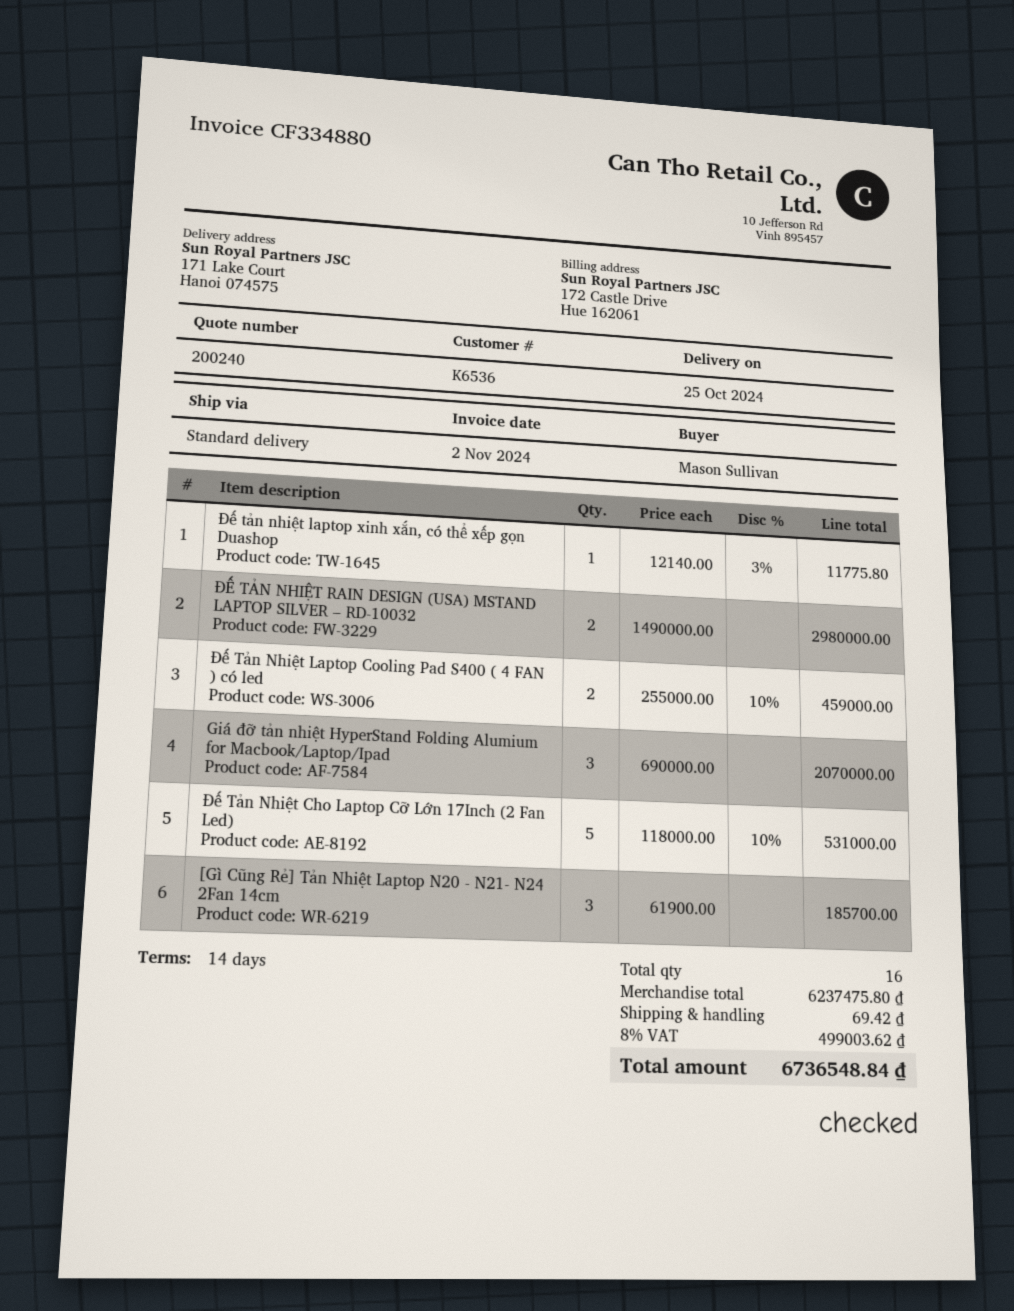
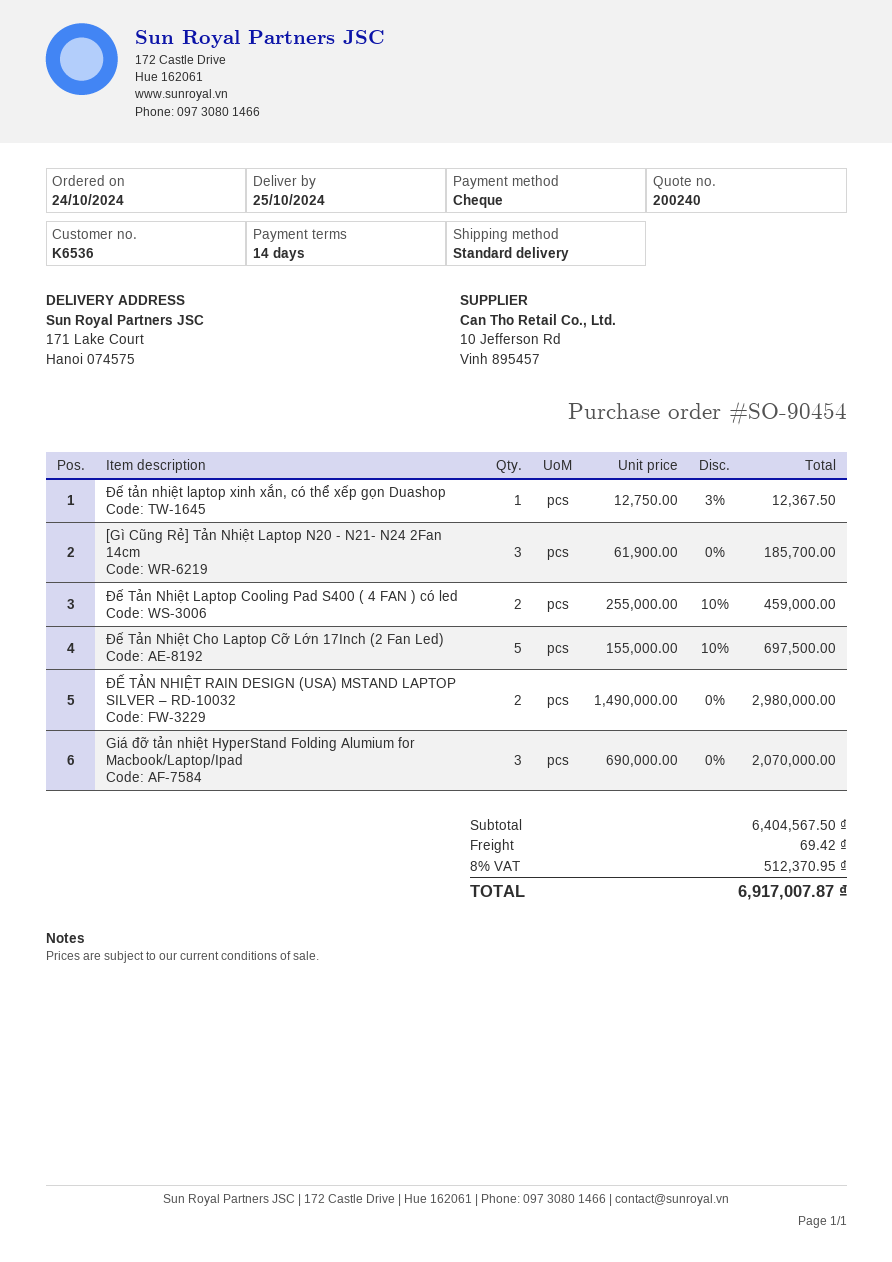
Đế tản nhiệt laptop xinh xắn, có thể xếp gọn Duashop: 1 x 12140.00 - 3% = 11775.80 -> 1 x 12750.00 - 3% = 12367.50
Đế Tản Nhiệt Cho Laptop Cỡ Lớn 17Inch (2 Fan Led): 5 x 118000.00 - 10% = 531000.00 -> 5 x 155000.00 - 10% = 697500.00
subtotal: 6237475.80 -> 6404567.50
tax: 8% = 499003.62 -> 8% = 512370.95
total: 6736548.84 -> 6917007.87

